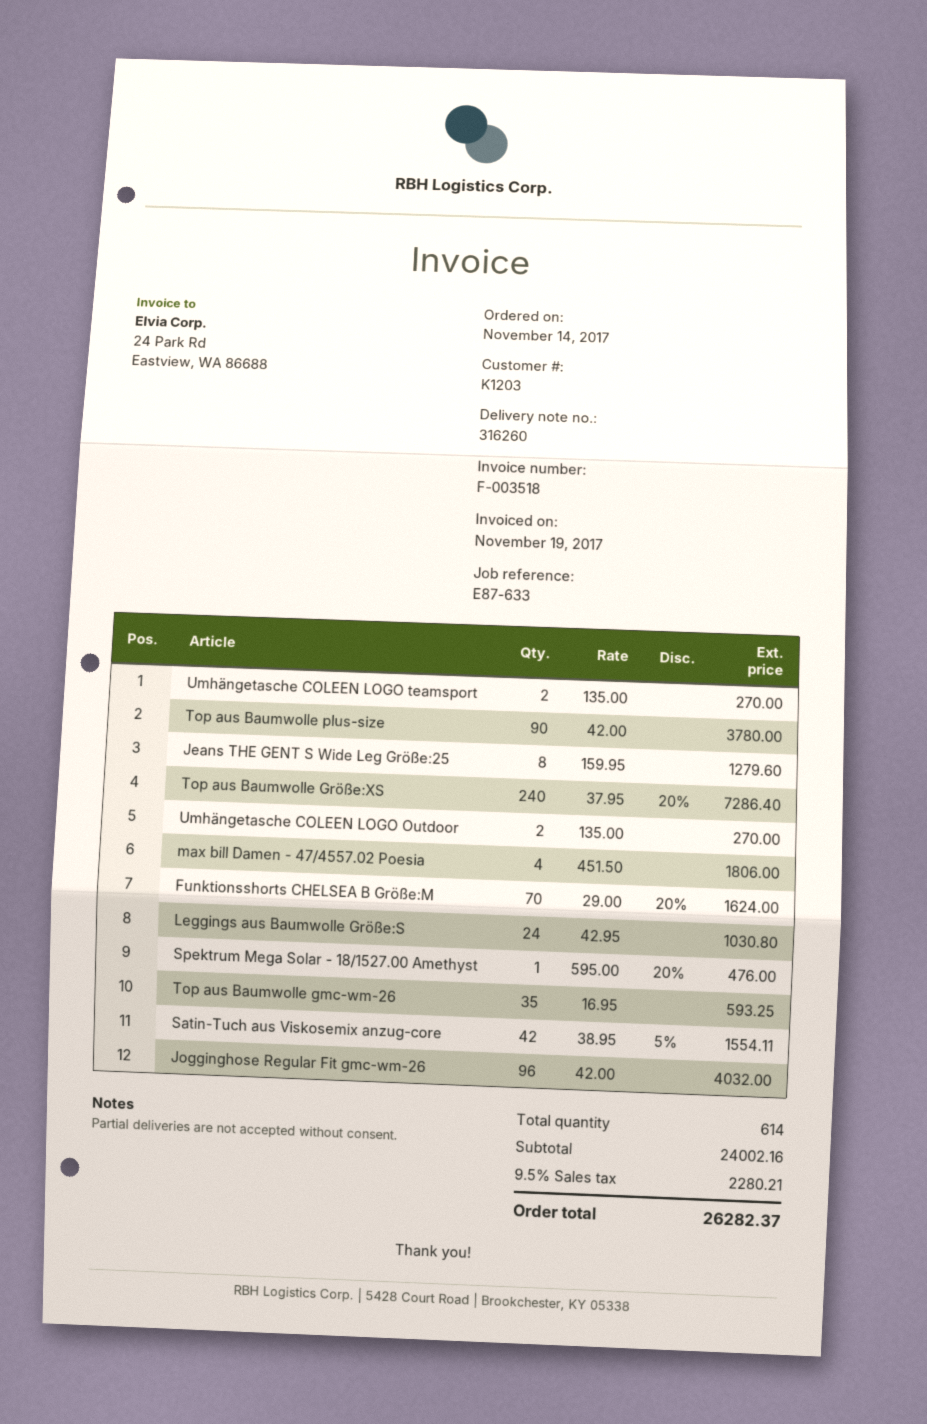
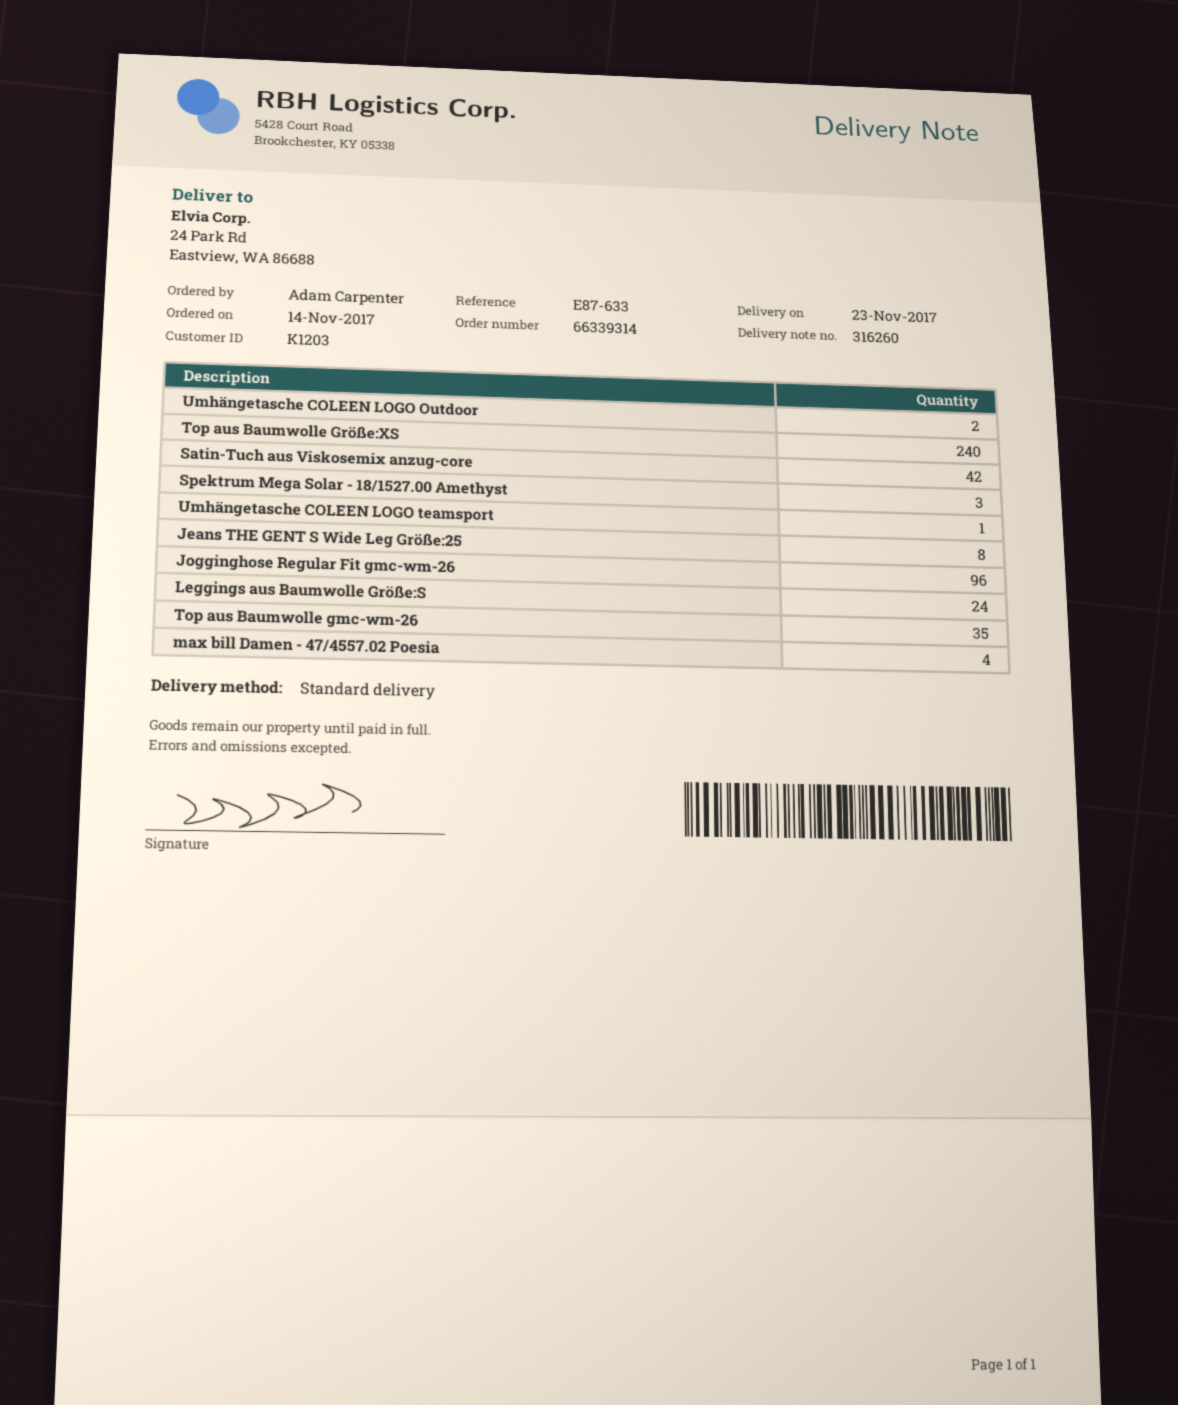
Umhängetasche COLEEN LOGO teamsport: 2 -> 1
Top aus Baumwolle plus-size: 90 -> none
Funktionsshorts CHELSEA B Größe:M: 70 -> none
Spektrum Mega Solar - 18/1527.00 Amethyst: 1 -> 3

